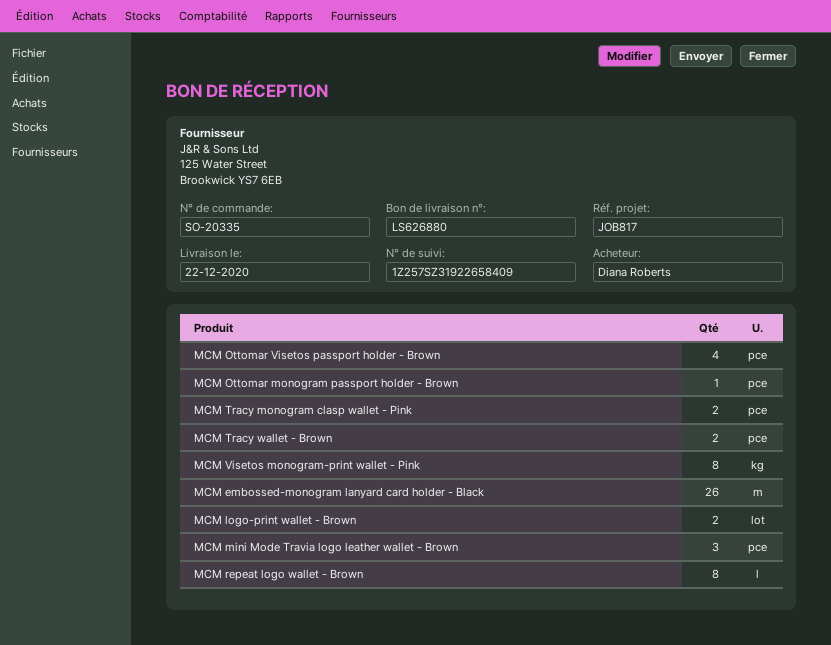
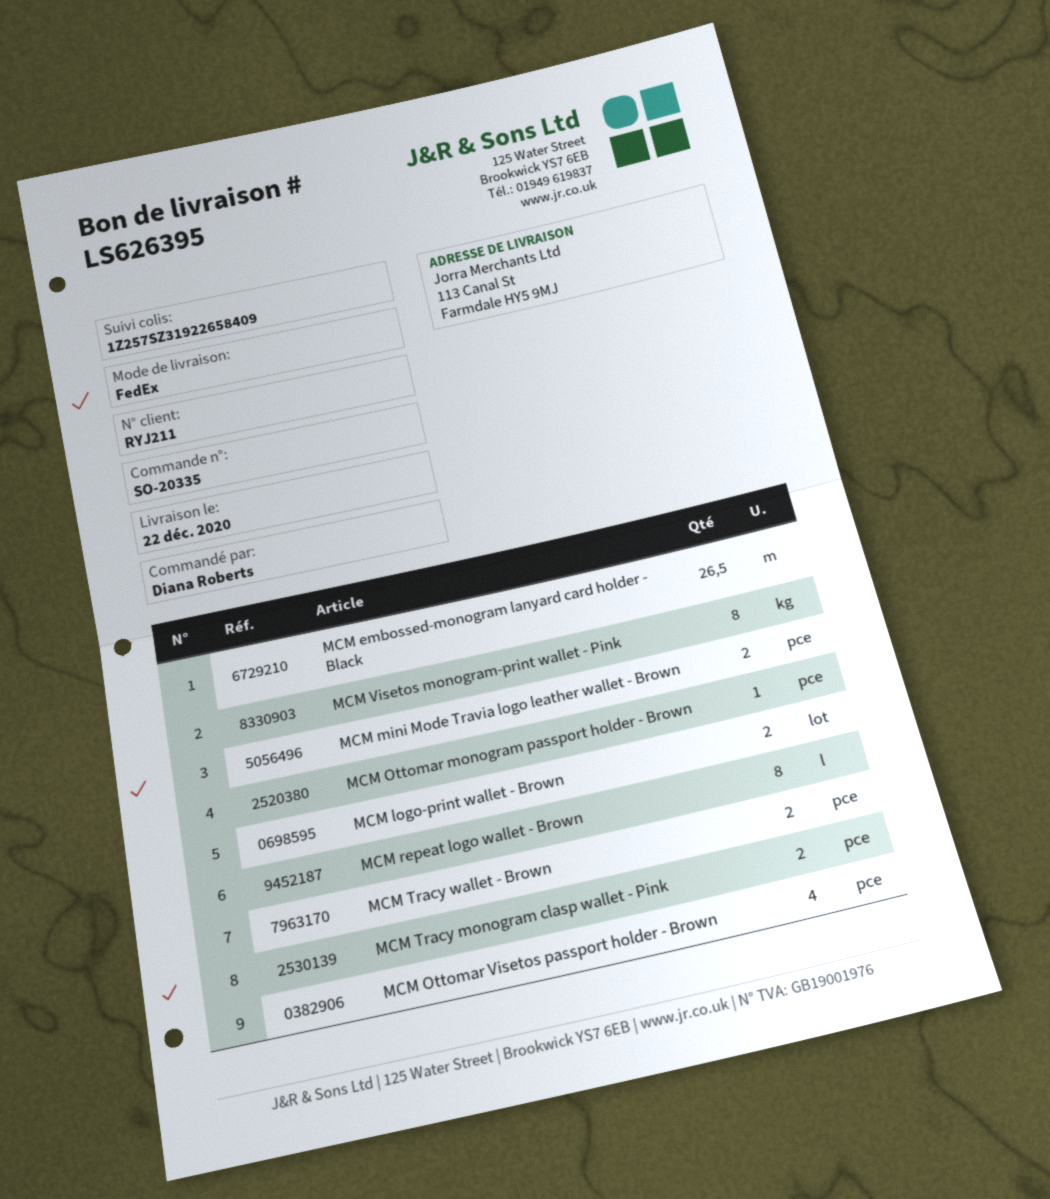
delivery note number: LS626880 -> LS626395
MCM embossed-monogram lanyard card holder - Black: 26 -> 26.5
MCM mini Mode Travia logo leather wallet - Brown: 3 -> 2

